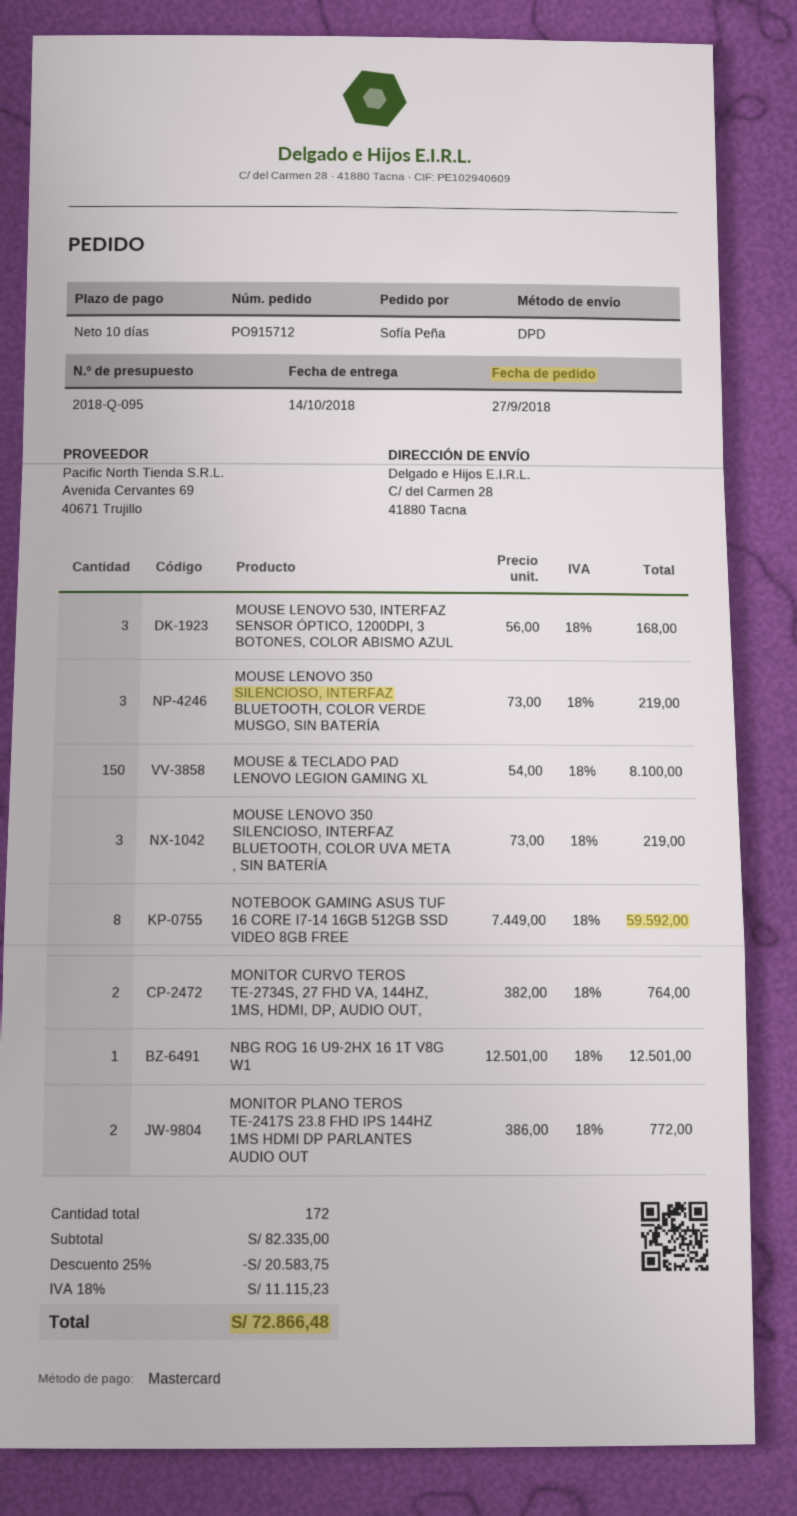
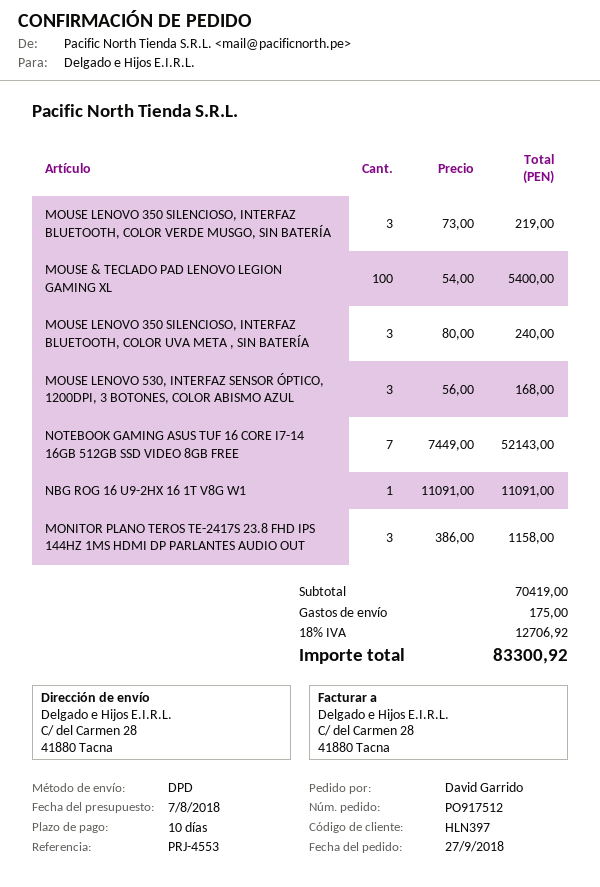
order number: PO915712 -> PO917512
ordered by: Sofía Peña -> David Garrido
MOUSE & TECLADO PAD LENOVO LEGION GAMING XL: 150 x 54.00 = 8100.00 -> 100 x 54.00 = 5400.00
MOUSE LENOVO 350 SILENCIOSO, INTERFAZ BLUETOOTH, COLOR UVA META , SIN BATERÍA: 3 x 73.00 = 219.00 -> 3 x 80.00 = 240.00
NOTEBOOK GAMING ASUS TUF 16 CORE I7-14 16GB 512GB SSD VIDEO 8GB FREE: 8 x 7449.00 = 59592.00 -> 7 x 7449.00 = 52143.00
MONITOR CURVO TEROS TE-2734S, 27 FHD VA, 144HZ, 1MS, HDMI, DP, AUDIO OUT,: 2 x 382.00 = 764.00 -> none
NBG ROG 16 U9-2HX 16 1T V8G W1: 1 x 12501.00 = 12501.00 -> 1 x 11091.00 = 11091.00
MONITOR PLANO TEROS TE-2417S 23.8 FHD IPS 144HZ 1MS HDMI DP PARLANTES AUDIO OUT: 2 x 386.00 = 772.00 -> 3 x 386.00 = 1158.00
subtotal: 82335.00 -> 70419.00
discount: 25% = 20583.75 -> none
shipping: none -> 175.00
tax: 18% = 11115.23 -> 18% = 12706.92
total: 72866.48 -> 83300.92

